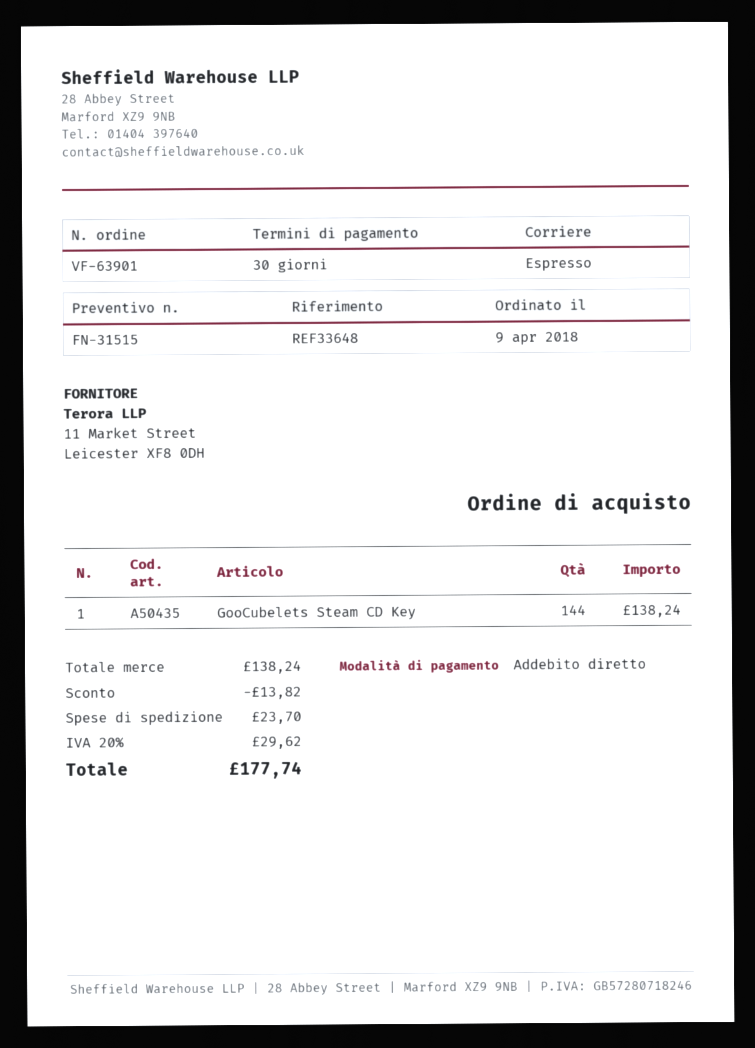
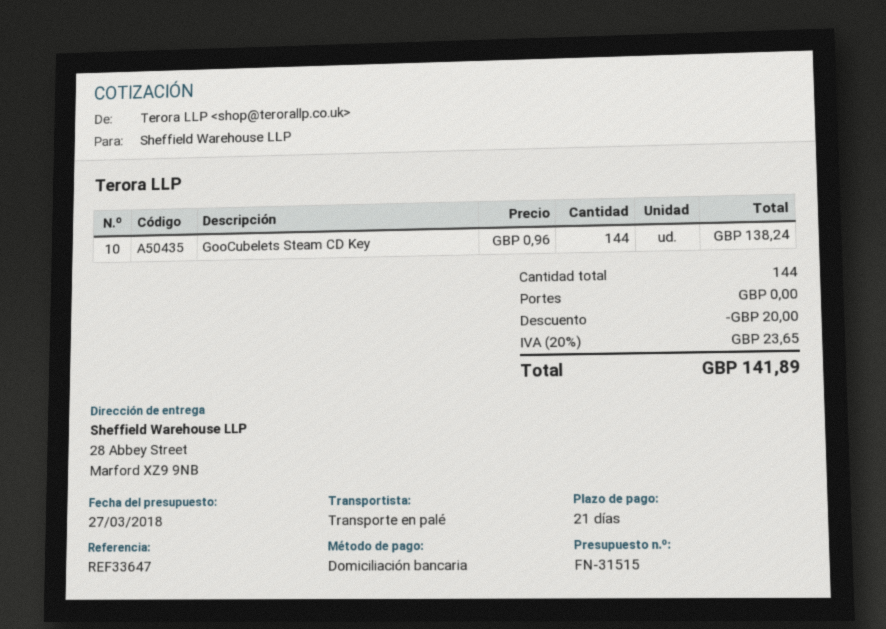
payment terms: 30 days -> 21 days
reference: REF33648 -> REF33647
shipping method: express -> pallet freight
discount: 13.82 -> 20.00
shipping: 23.70 -> 0.00
tax: 20% = 29.62 -> 20% = 23.65
total: 177.74 -> 141.89

